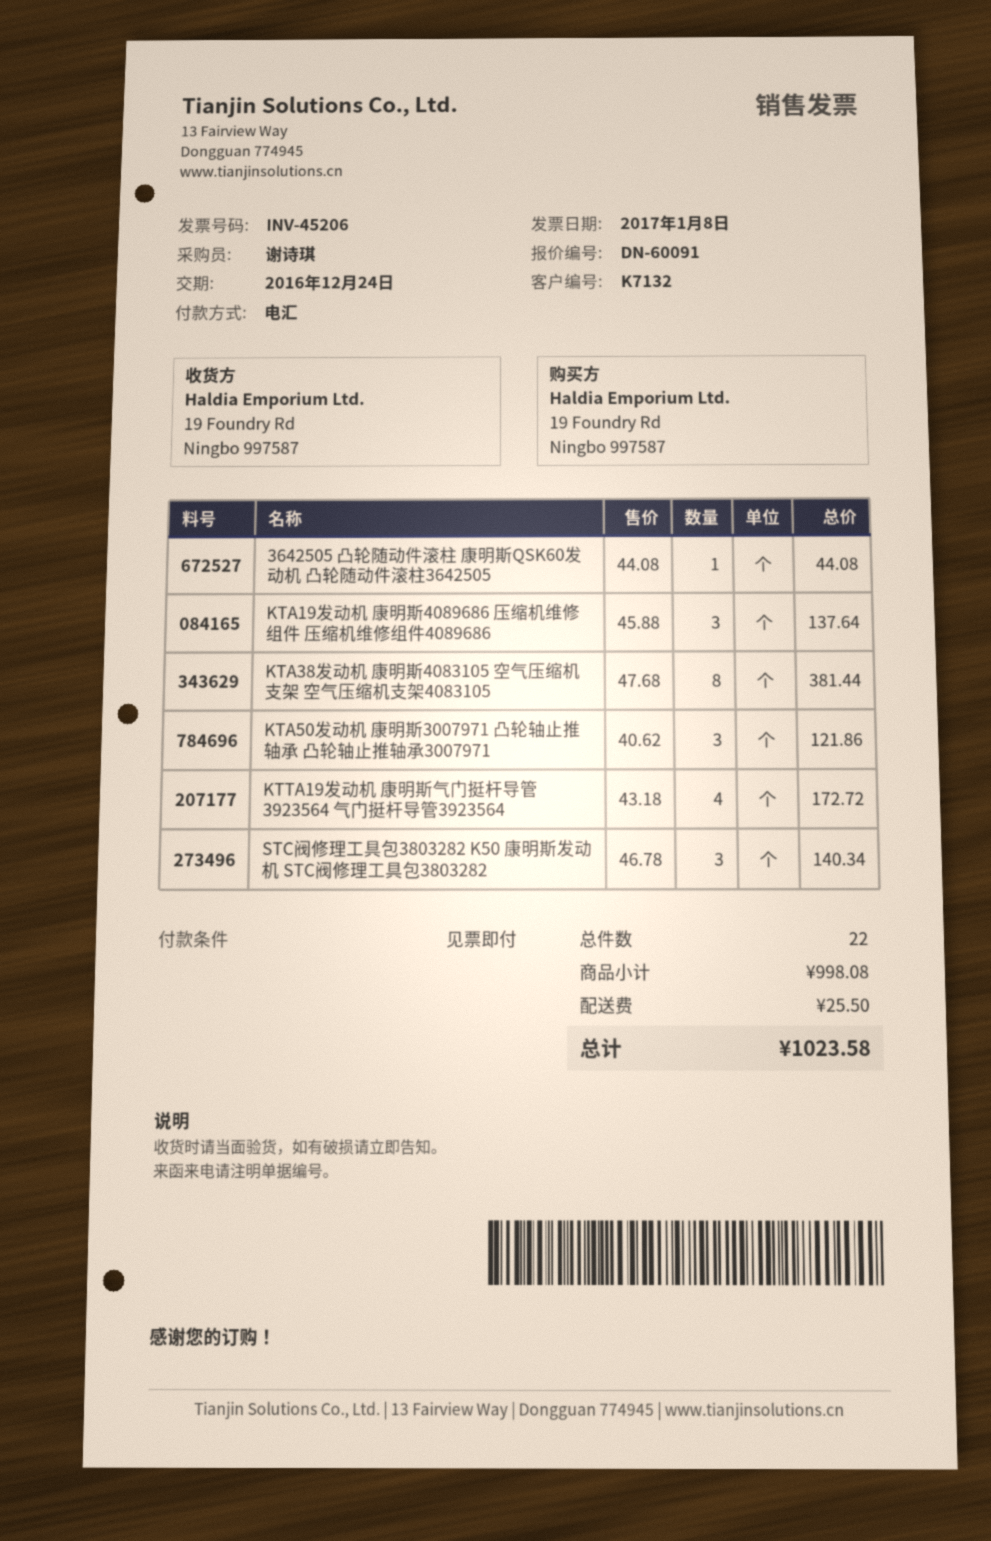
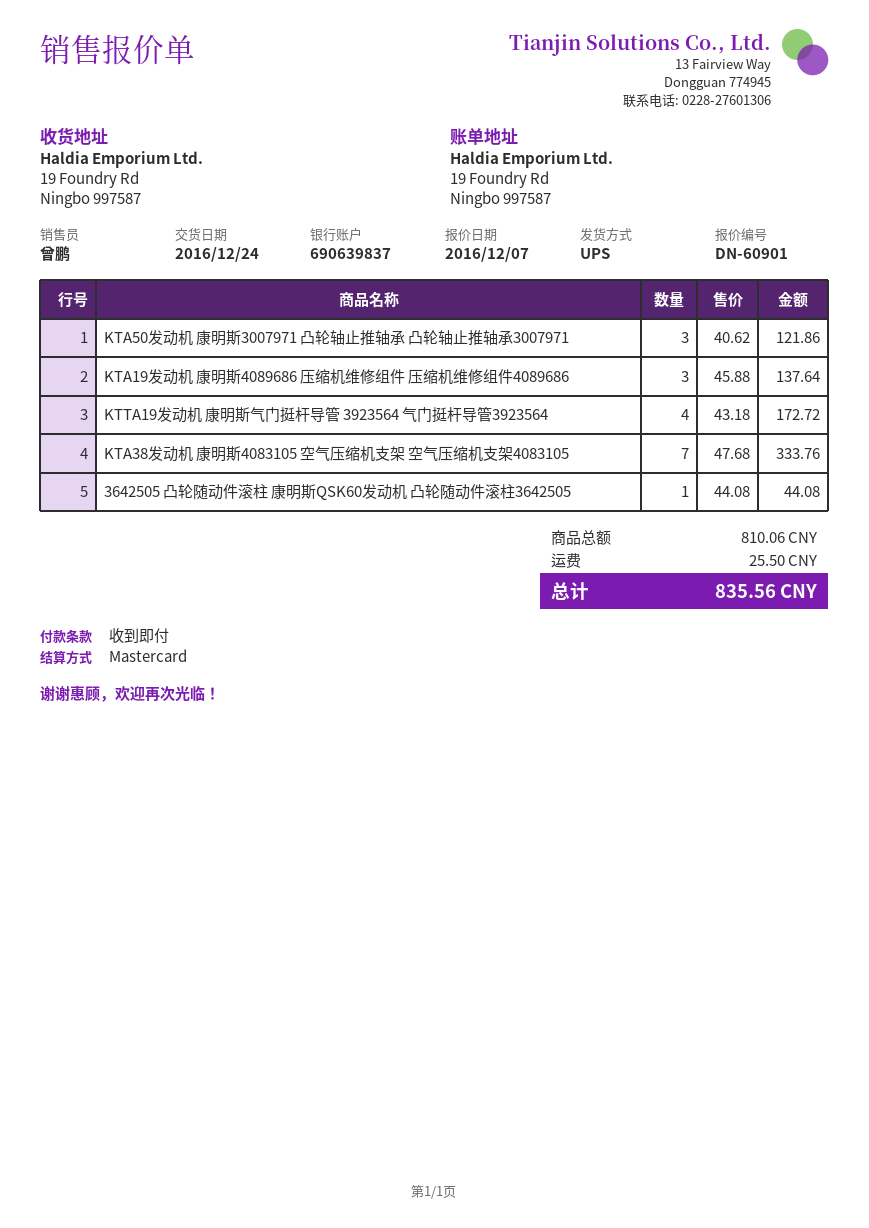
quote number: DN-60091 -> DN-60901
payment method: bank transfer -> Mastercard
KTA38发动机 康明斯4083105 空气压缩机支架 空气压缩机支架4083105: 8 x 47.68 = 381.44 -> 7 x 47.68 = 333.76
STC阀修理工具包3803282 K50 康明斯发动机 STC阀修理工具包3803282: 3 x 46.78 = 140.34 -> none
subtotal: 998.08 -> 810.06
total: 1023.58 -> 835.56

